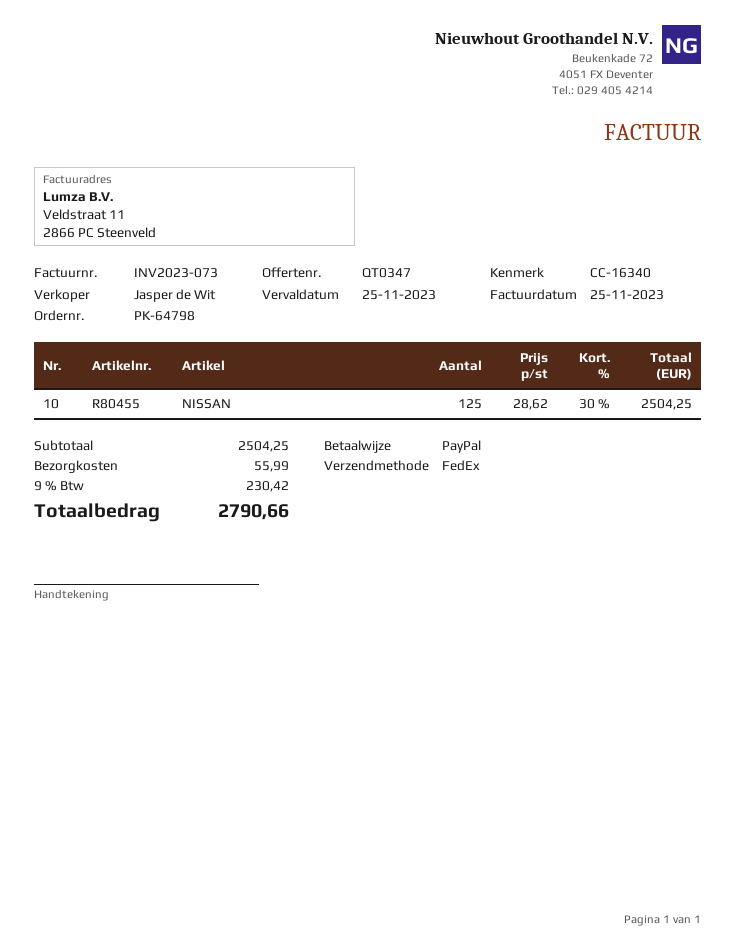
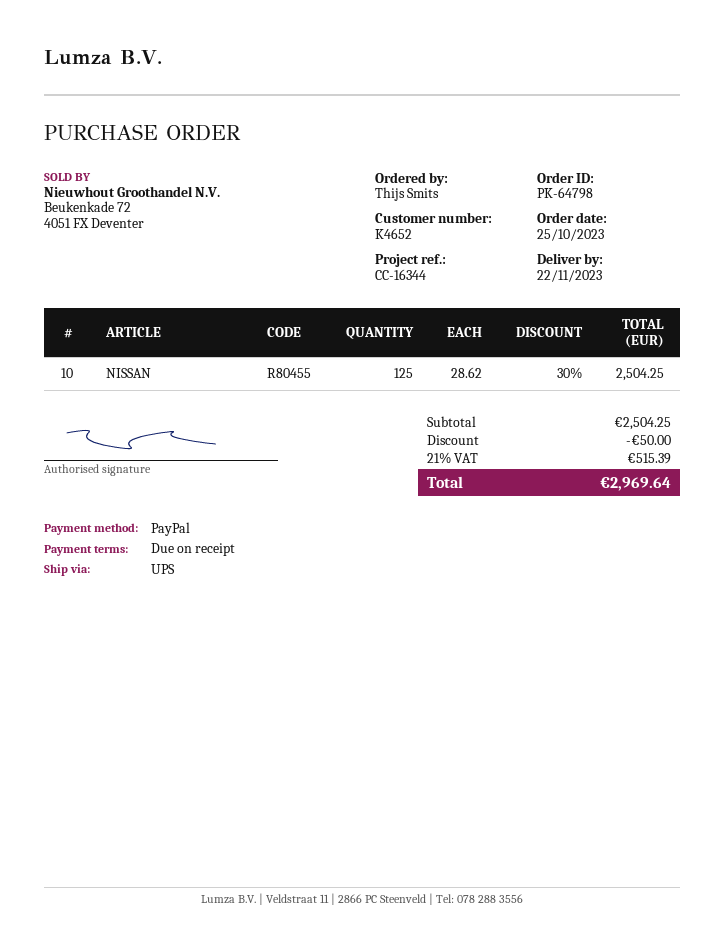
reference: CC-16340 -> CC-16344
shipping method: FedEx -> UPS
discount: none -> 50.00
shipping: 55.99 -> none
tax: 9% = 230.42 -> 21% = 515.39
total: 2790.66 -> 2969.64

